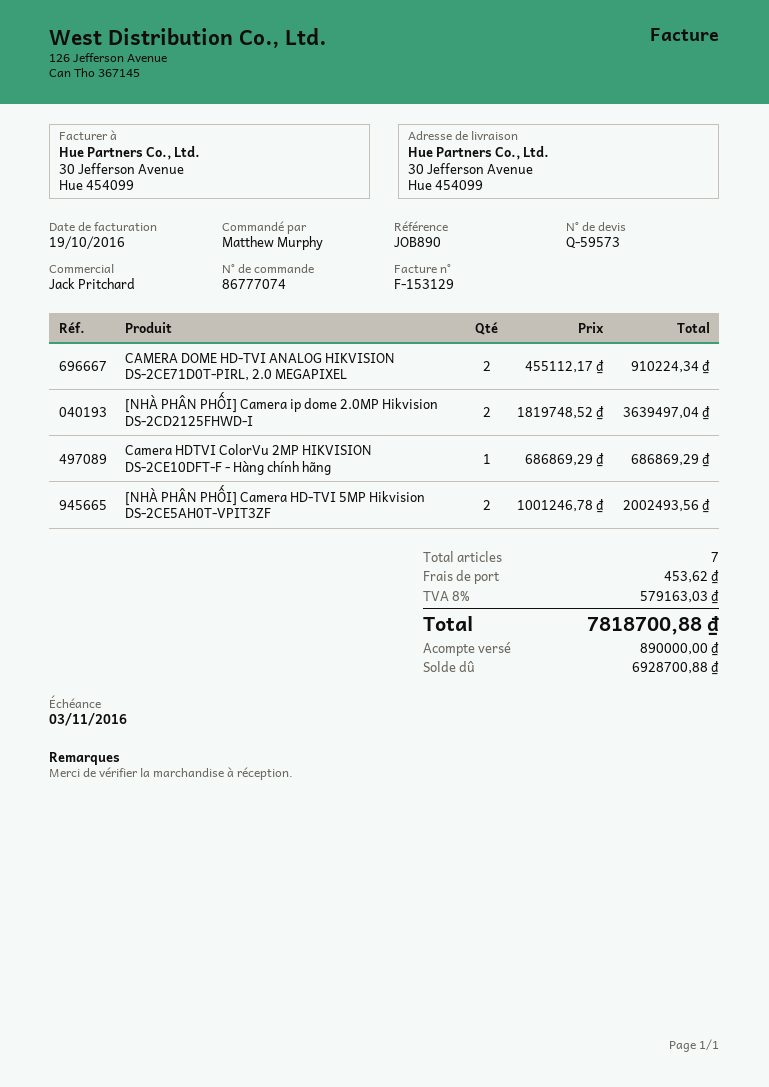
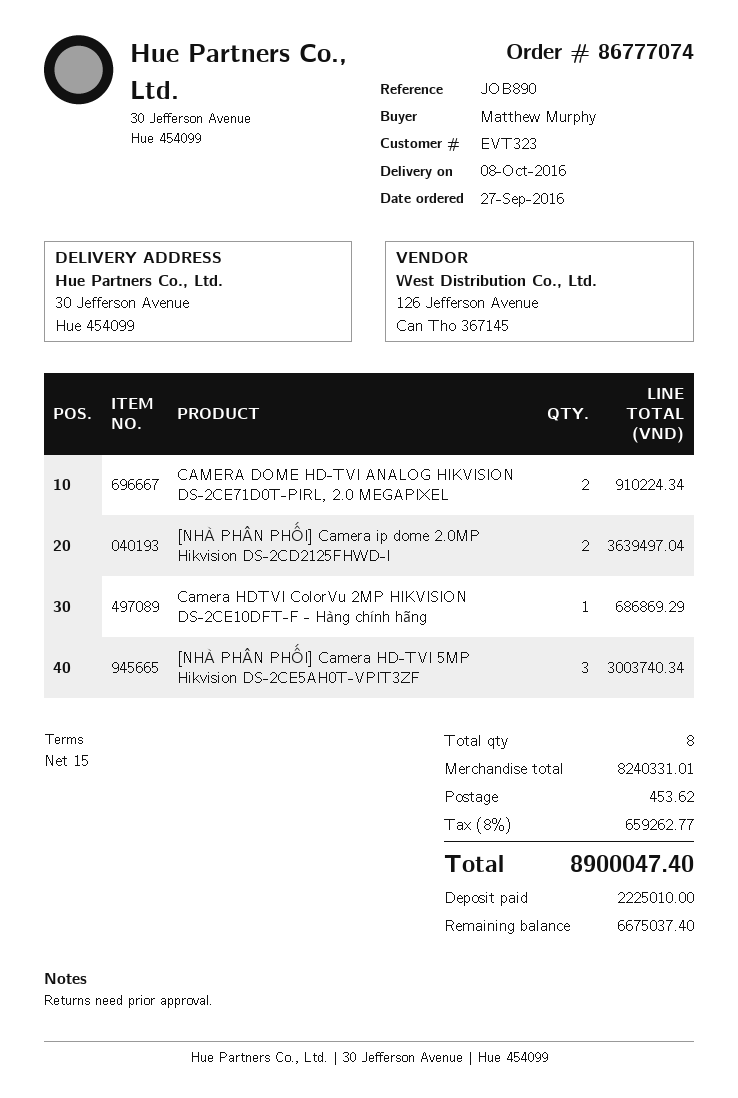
[NHÀ PHÂN PHỐI] Camera HD-TVI 5MP Hikvision DS-2CE5AH0T-VPIT3ZF: 2 for 2002493.56 -> 3 for 3003740.34
total quantity: 7 -> 8
tax: 8% = 579163.03 -> 8% = 659262.77
total: 7818700.88 -> 8900047.40
deposit: 890000.00 -> 2225010.00
balance: 6928700.88 -> 6675037.40

